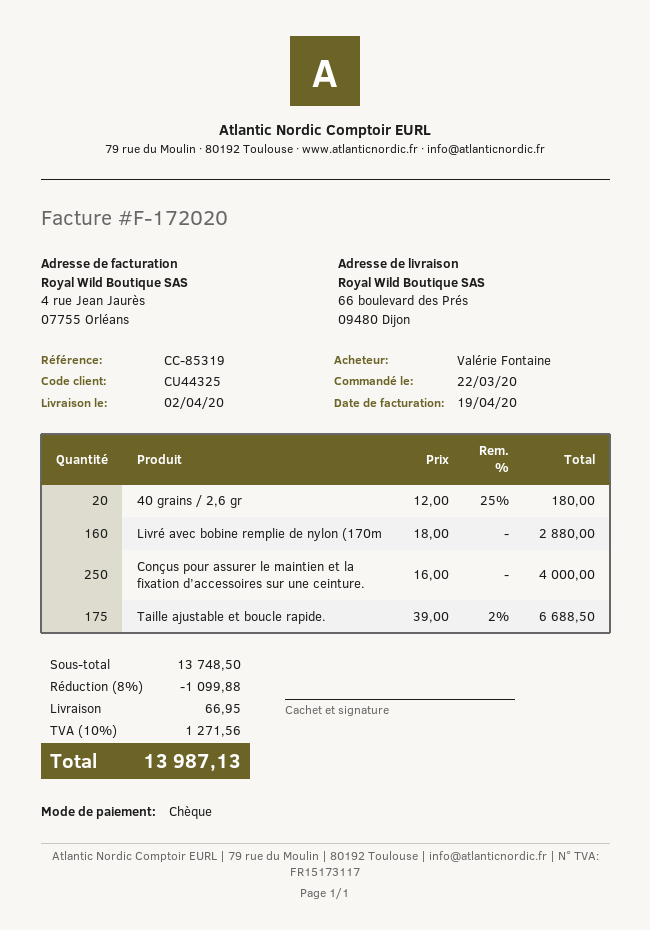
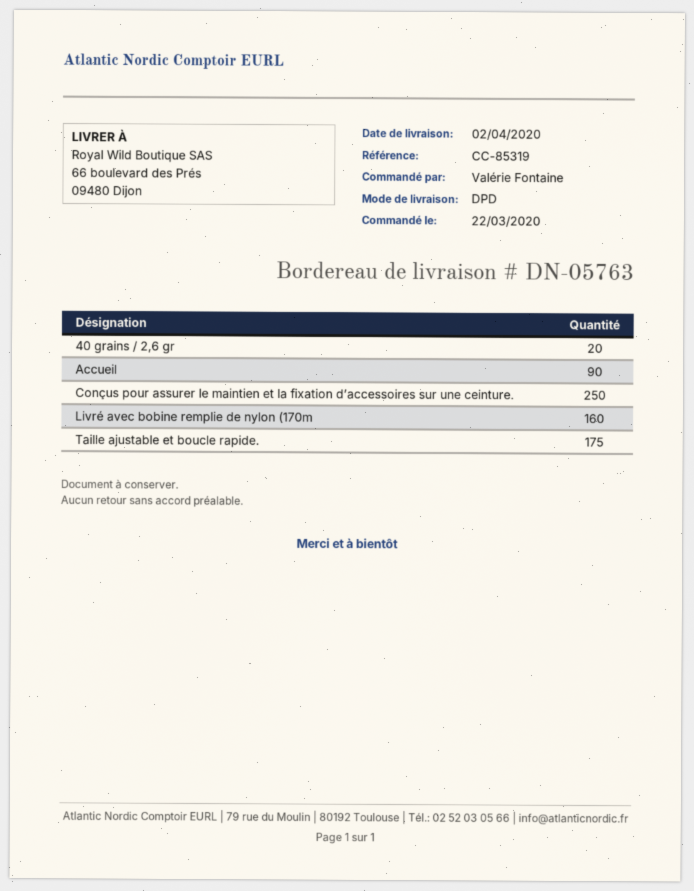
Accueil: none -> 90

